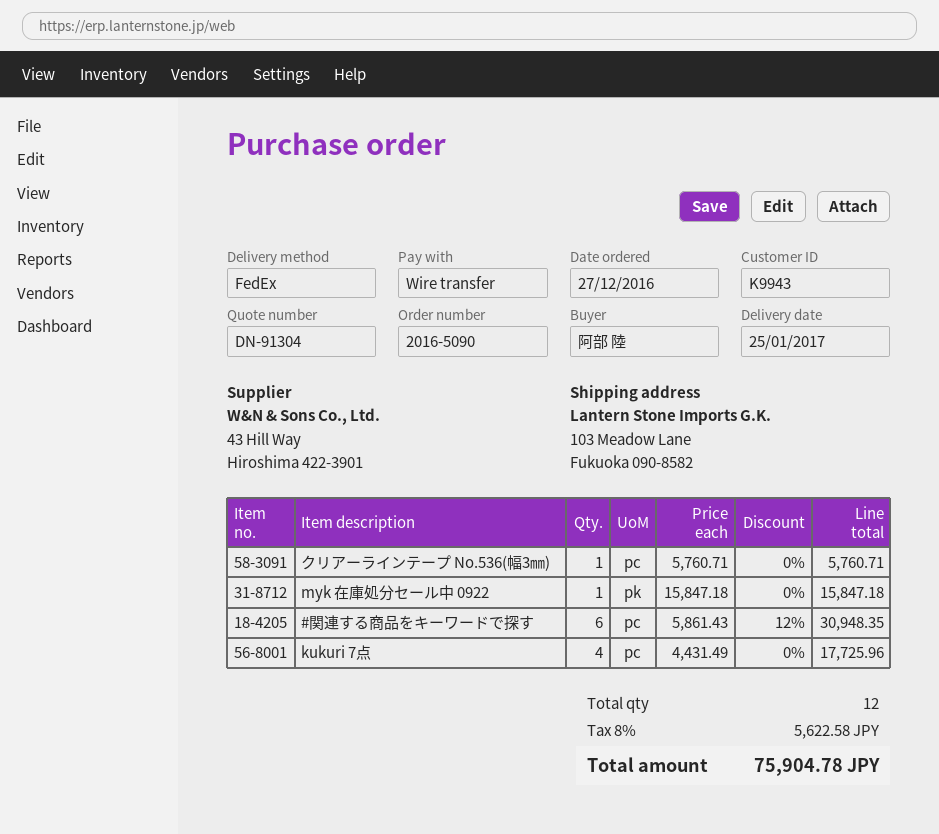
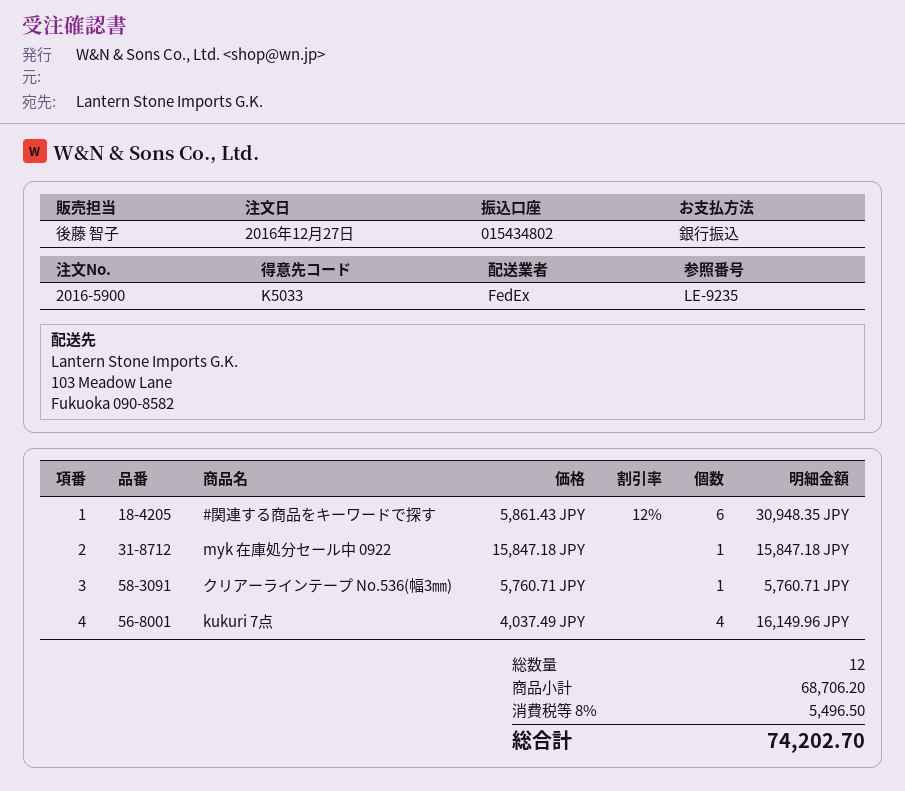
order number: 2016-5090 -> 2016-5900
customer number: K9943 -> K5033
kukuri 7点: 4 x 4431.49 = 17725.96 -> 4 x 4037.49 = 16149.96
tax: 8% = 5622.58 -> 8% = 5496.50
total: 75904.78 -> 74202.70

